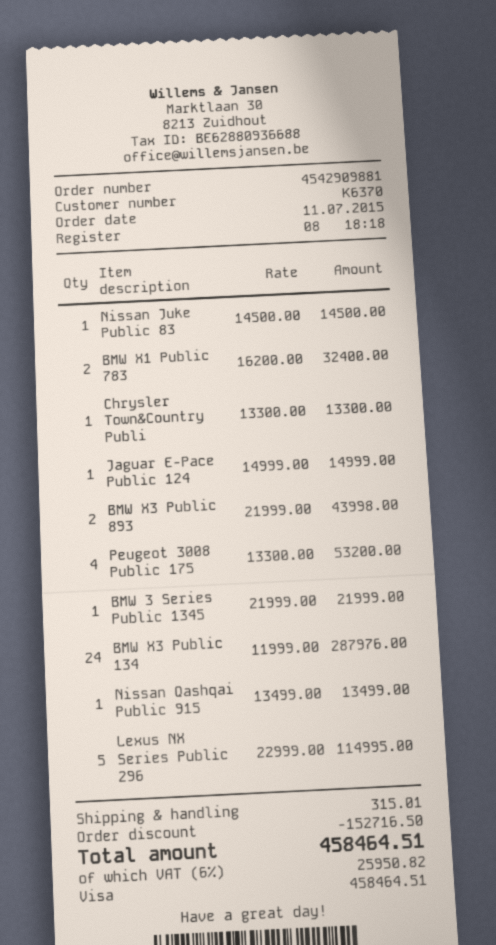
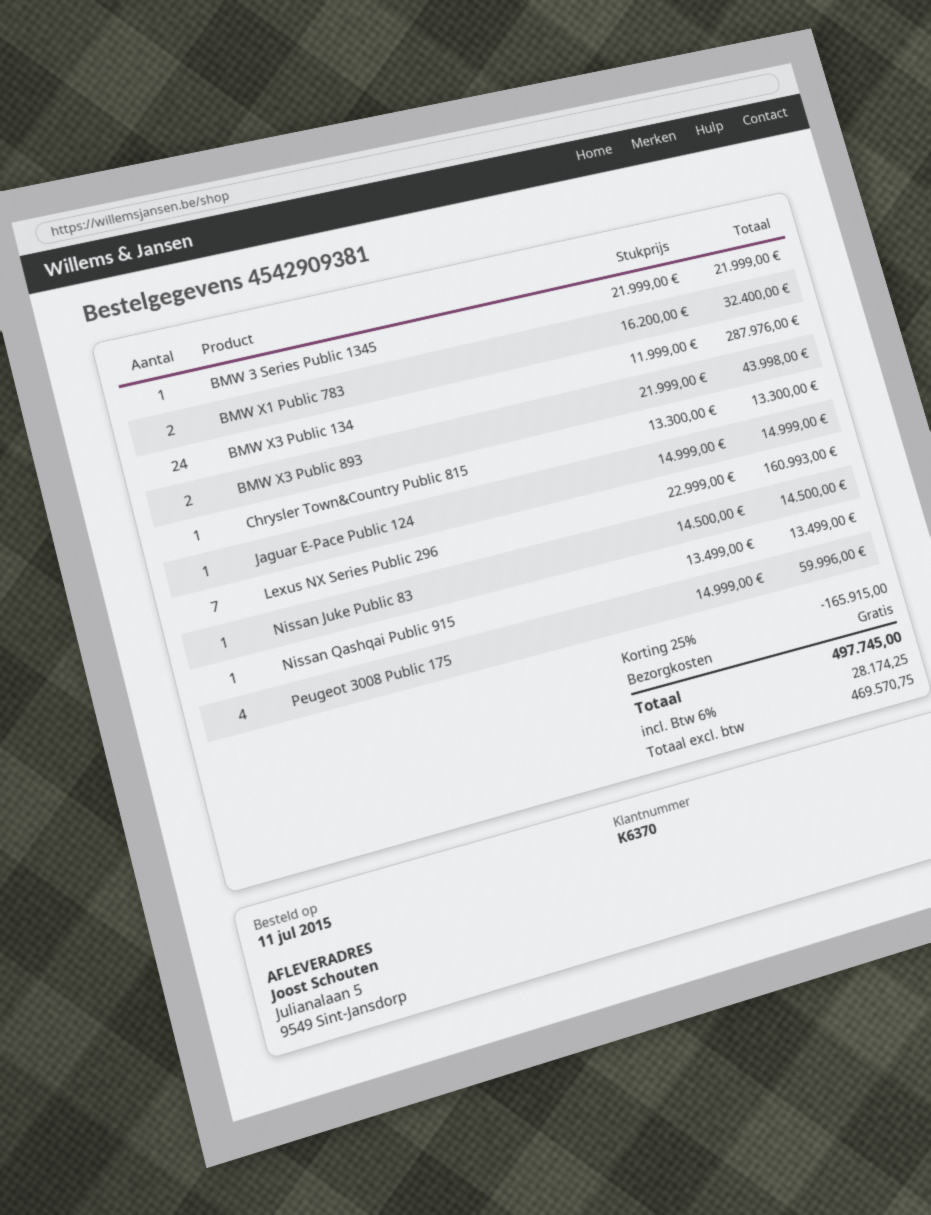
order number: 4542909881 -> 4542909381
Peugeot 3008 Public 175: 4 x 13300.00 = 53200.00 -> 4 x 14999.00 = 59996.00
Lexus NX Series Public 296: 5 x 22999.00 = 114995.00 -> 7 x 22999.00 = 160993.00
discount: 152716.50 -> 165915.00
shipping: 315.01 -> 0.00
tax: 6% = 25950.82 -> 6% = 28174.25
total: 458464.51 -> 497745.00

